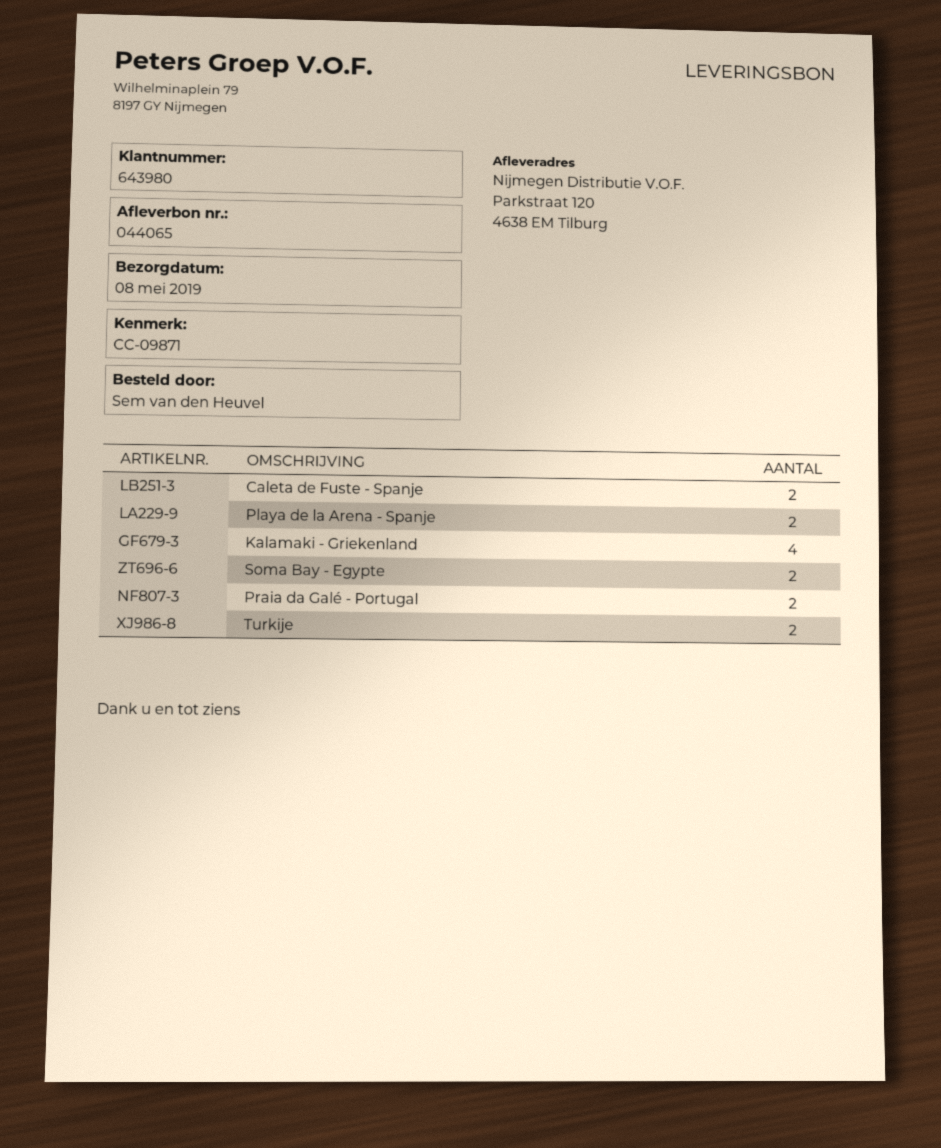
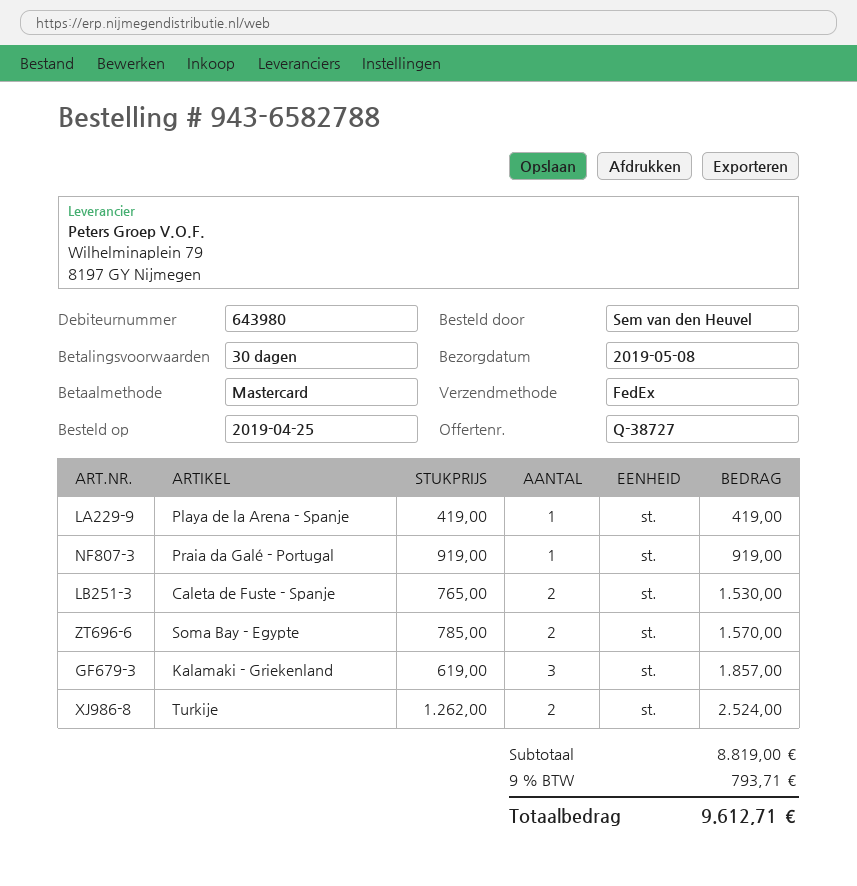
Playa de la Arena - Spanje: 2 -> 1
Kalamaki - Griekenland: 4 -> 3
Praia da Galé - Portugal: 2 -> 1

